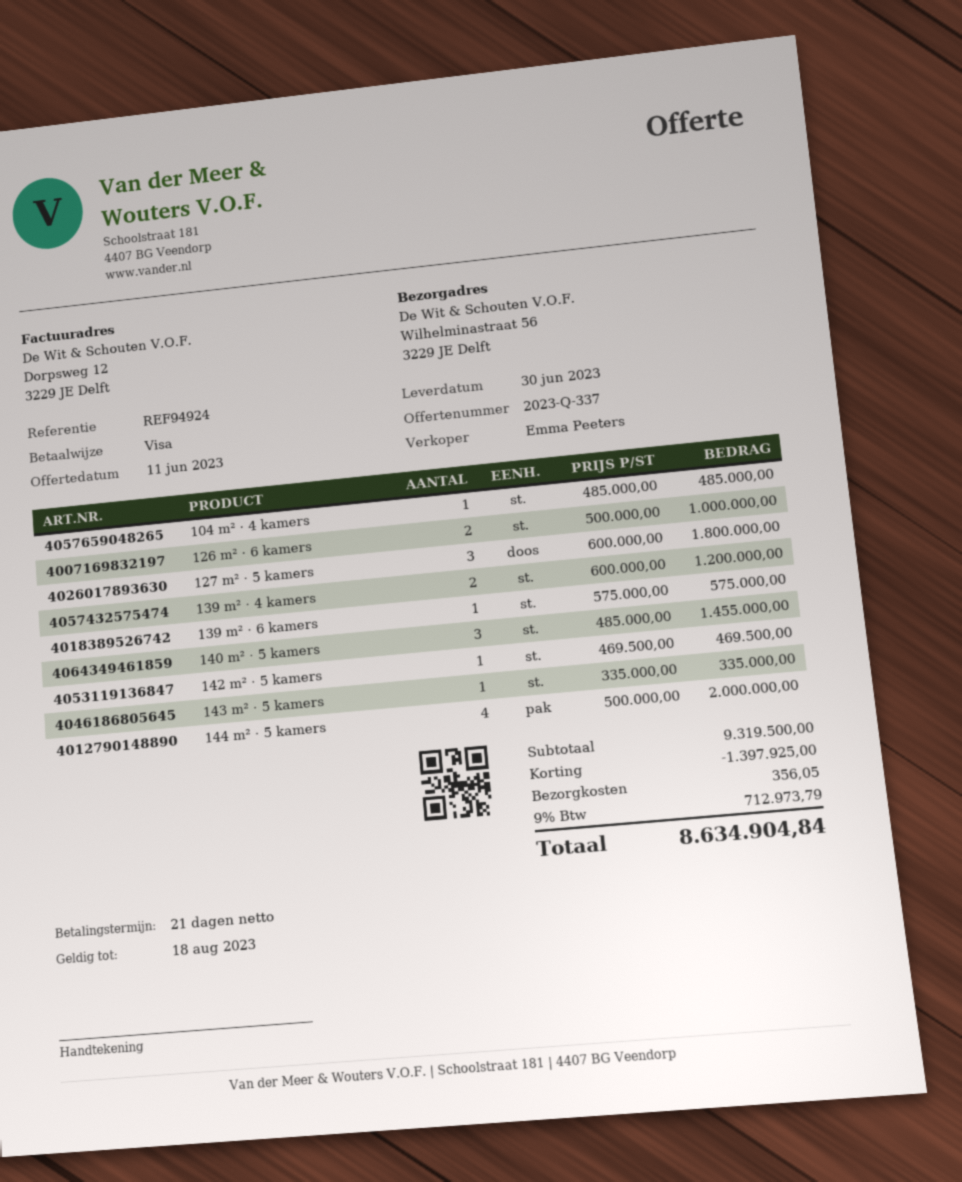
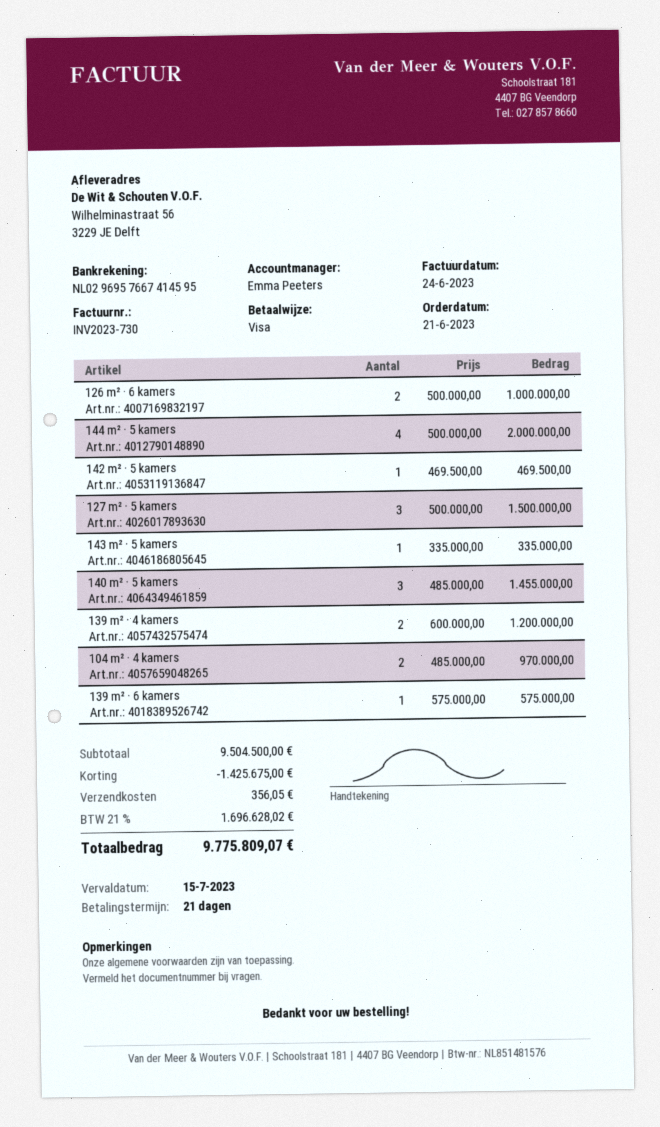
104 m² · 4 kamers: 1 x 485000.00 = 485000.00 -> 2 x 485000.00 = 970000.00
127 m² · 5 kamers: 3 x 600000.00 = 1800000.00 -> 3 x 500000.00 = 1500000.00
subtotal: 9319500.00 -> 9504500.00
discount: 1397925.00 -> 1425675.00
tax: 9% = 712973.79 -> 21% = 1696628.02
total: 8634904.84 -> 9775809.07

